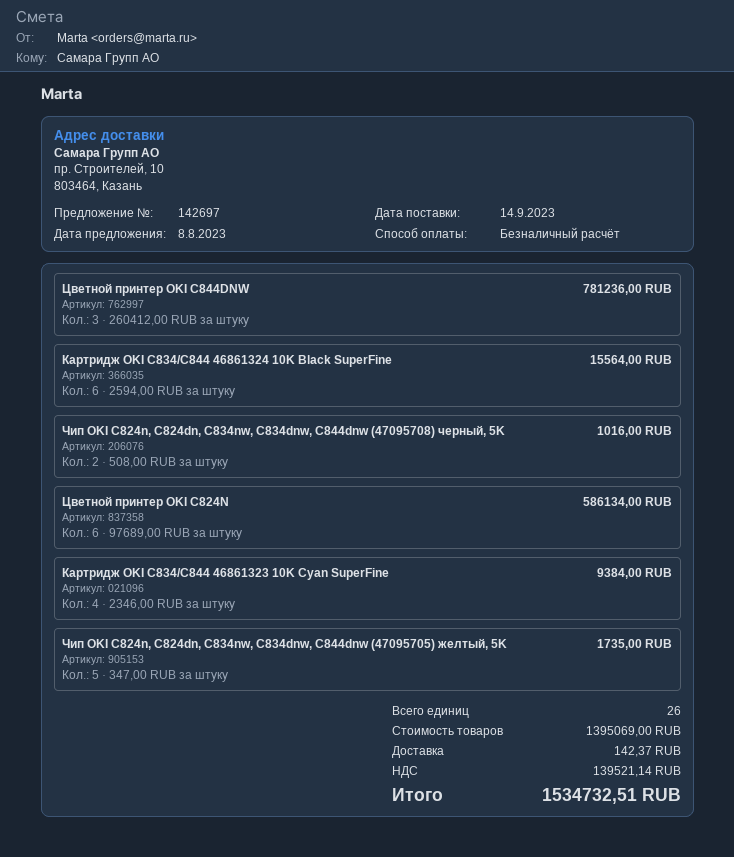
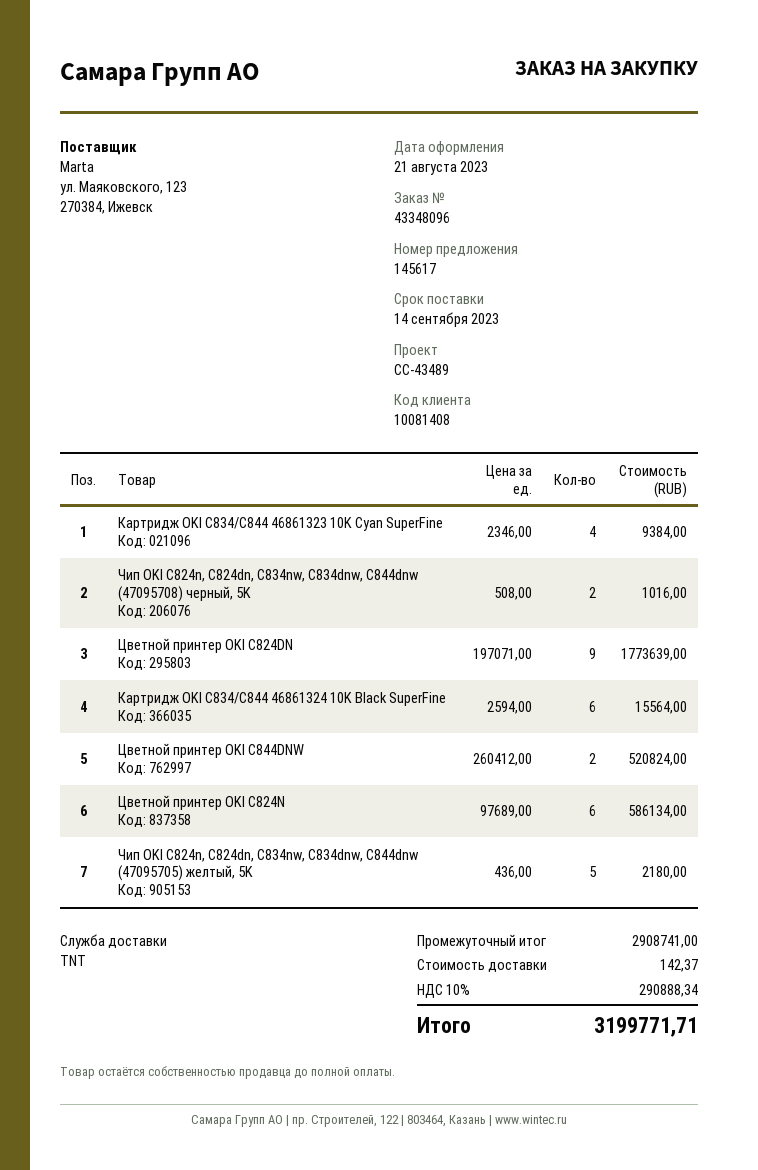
quote number: 142697 -> 145617
Цветной принтер OKI C844DNW: 3 x 260412.00 = 781236.00 -> 2 x 260412.00 = 520824.00
Чип OKI C824n, C824dn, C834nw, C834dnw, C844dnw (47095705) желтый, 5K: 5 x 347.00 = 1735.00 -> 5 x 436.00 = 2180.00
Цветной принтер OKI C824DN: none -> 9 x 197071.00 = 1773639.00
subtotal: 1395069.00 -> 2908741.00
tax: 139521.14 -> 290888.34
total: 1534732.51 -> 3199771.71

